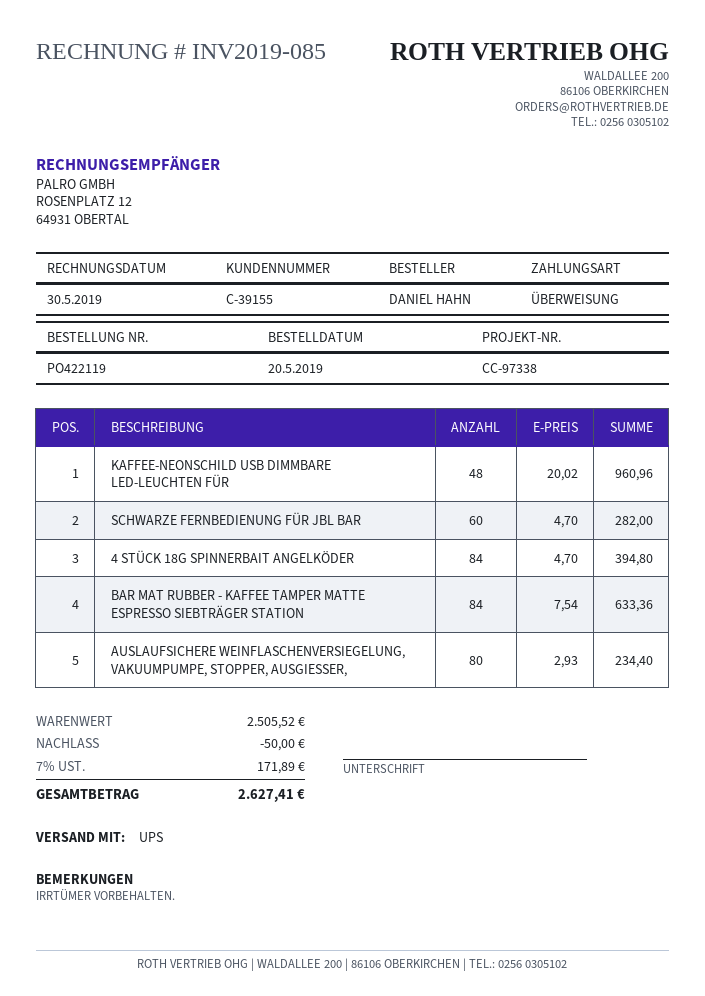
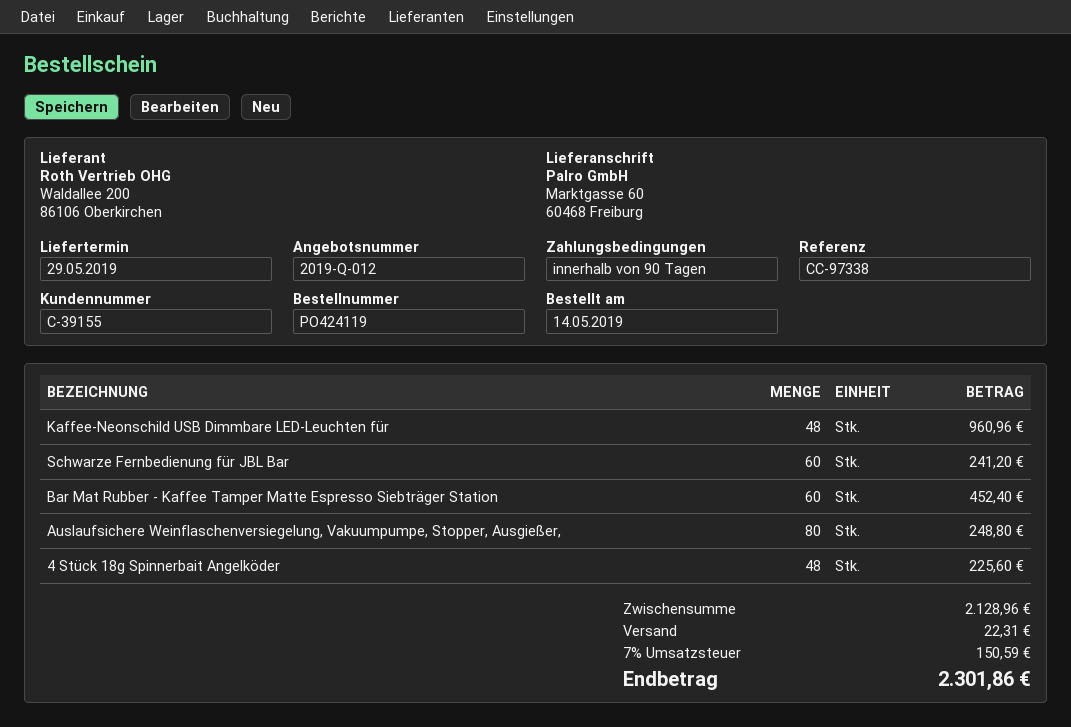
order number: PO422119 -> PO424119
order date: 2019-05-20 -> 2019-05-14
SCHWARZE FERNBEDIENUNG FÜR JBL BAR: 60 for 282.00 -> 60 for 241.20
4 STÜCK 18G SPINNERBAIT ANGELKÖDER: 84 for 394.80 -> 48 for 225.60
BAR MAT RUBBER - KAFFEE TAMPER MATTE ESPRESSO SIEBTRÄGER STATION: 84 for 633.36 -> 60 for 452.40
AUSLAUFSICHERE WEINFLASCHENVERSIEGELUNG, VAKUUMPUMPE, STOPPER, AUSGIESSER,: 80 for 234.40 -> 80 for 248.80
subtotal: 2505.52 -> 2128.96
discount: 50.00 -> none
shipping: none -> 22.31
tax: 7% = 171.89 -> 7% = 150.59
total: 2627.41 -> 2301.86

